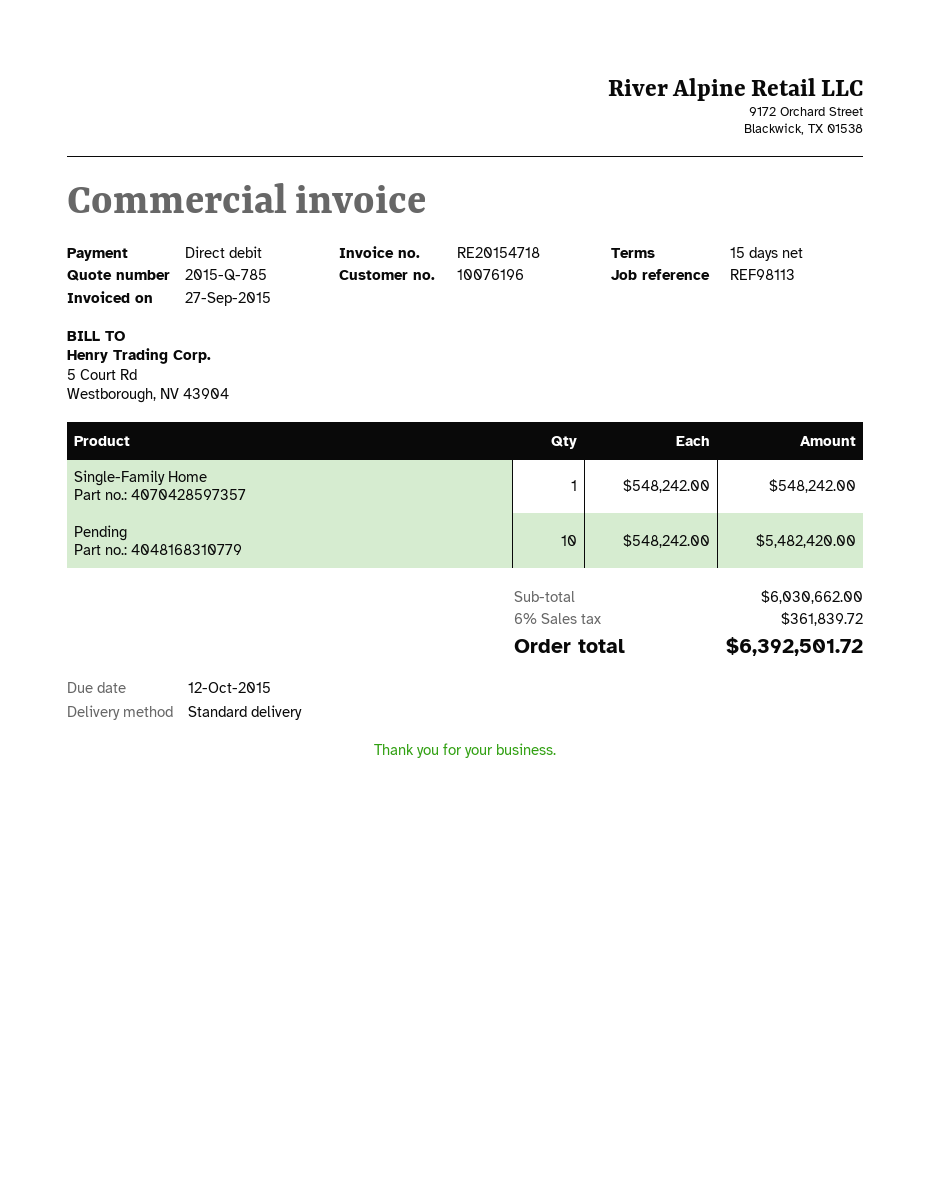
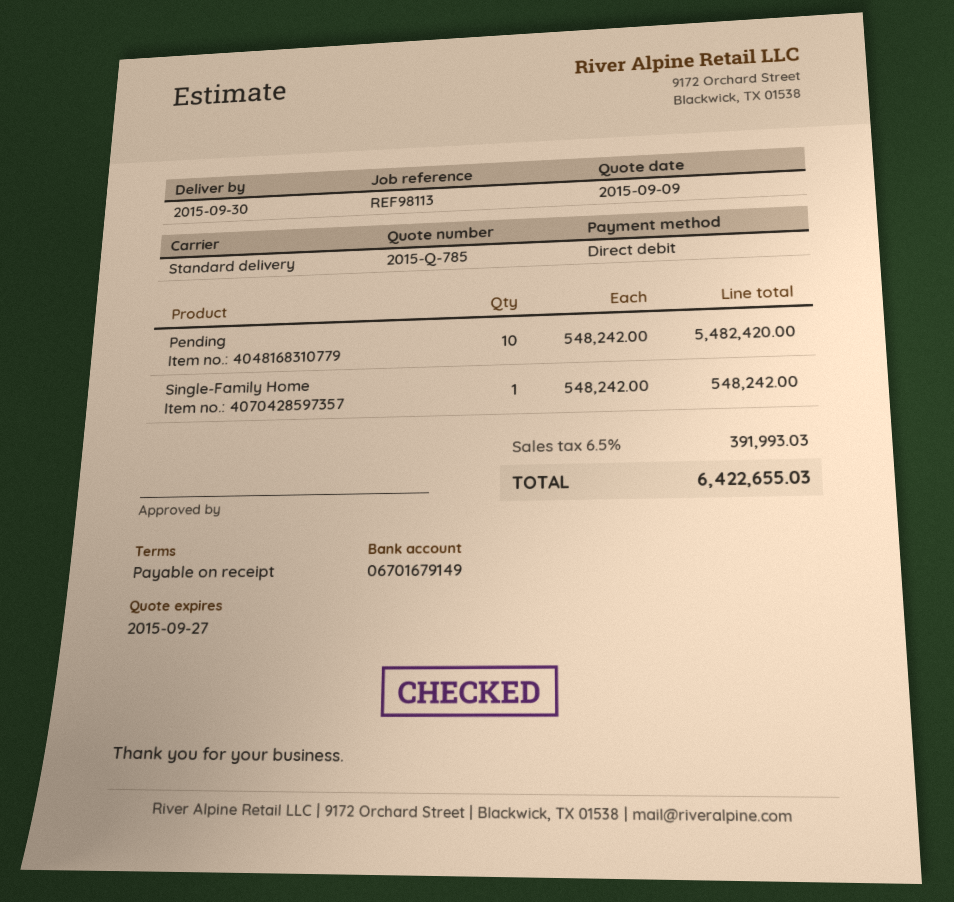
payment terms: 15 days -> on receipt
tax: 6% = 361839.72 -> 6.5% = 391993.03
total: 6392501.72 -> 6422655.03

